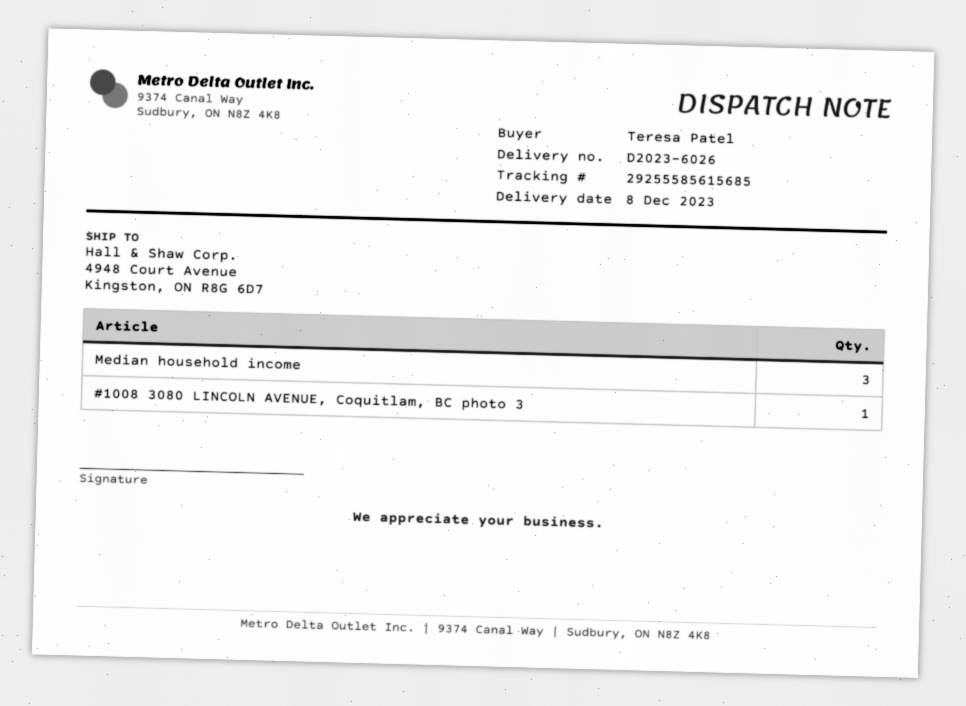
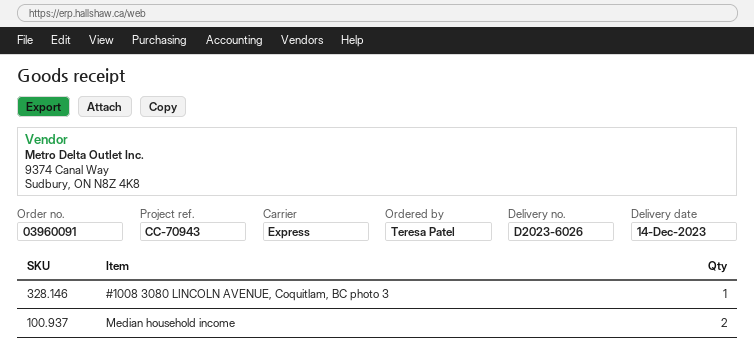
delivery date: 2023-12-08 -> 2023-12-14
Median household income: 3 -> 2

